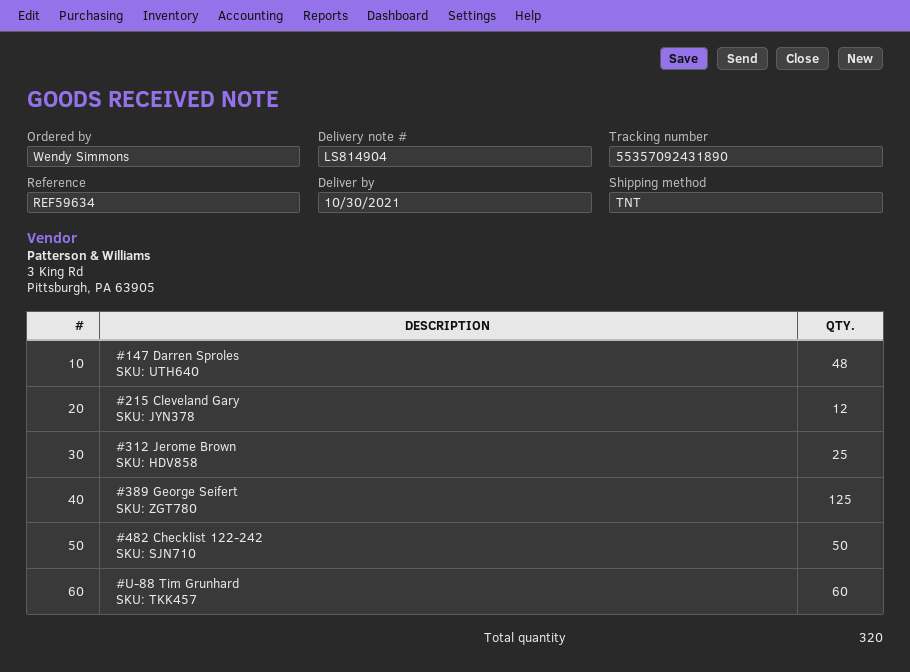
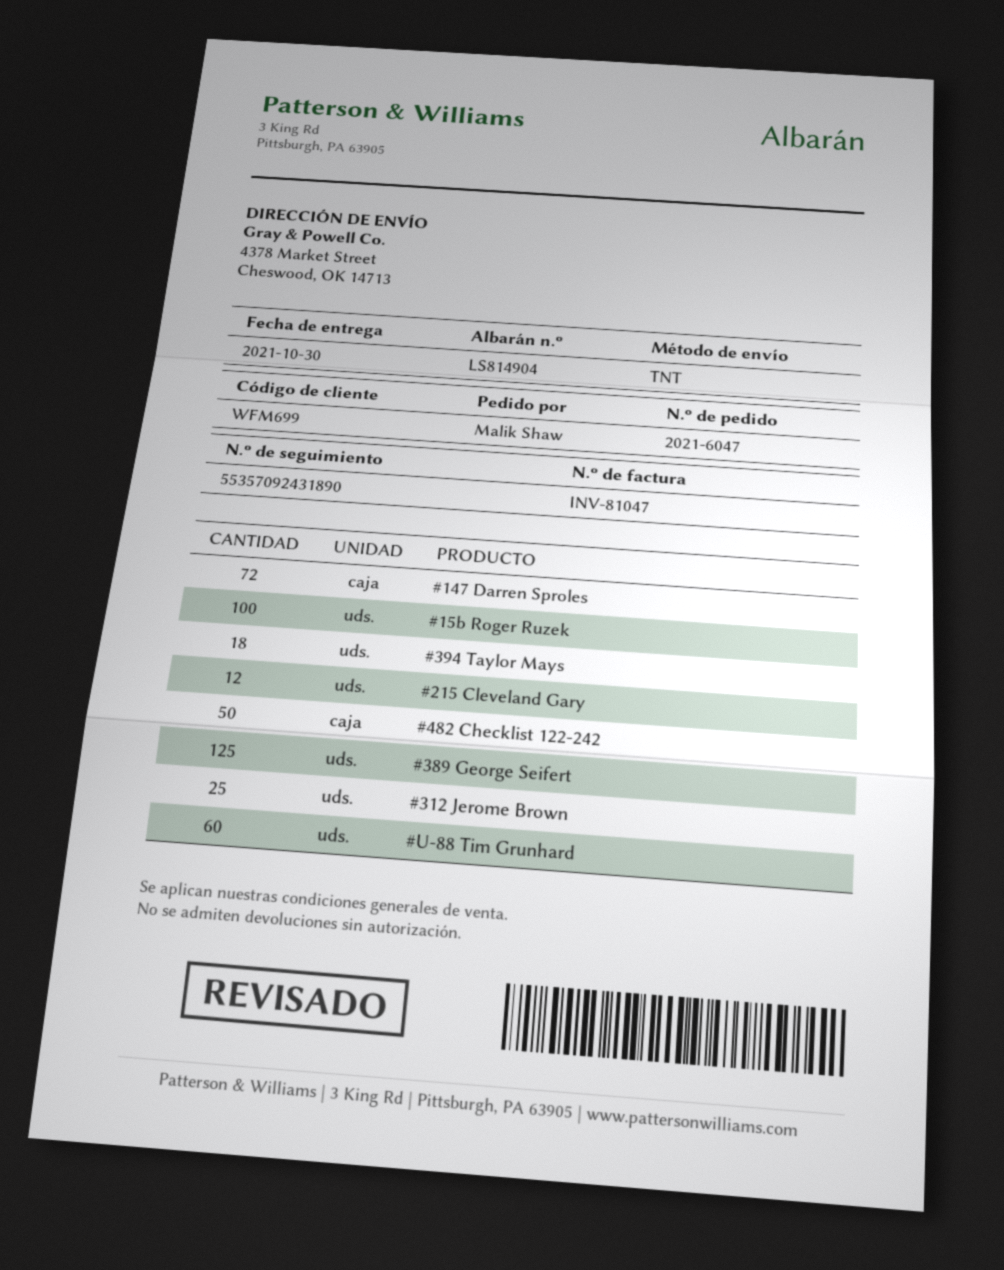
ordered by: Wendy Simmons -> Malik Shaw
#147 Darren Sproles: 48 -> 72
#15b Roger Ruzek: none -> 100
#394 Taylor Mays: none -> 18

